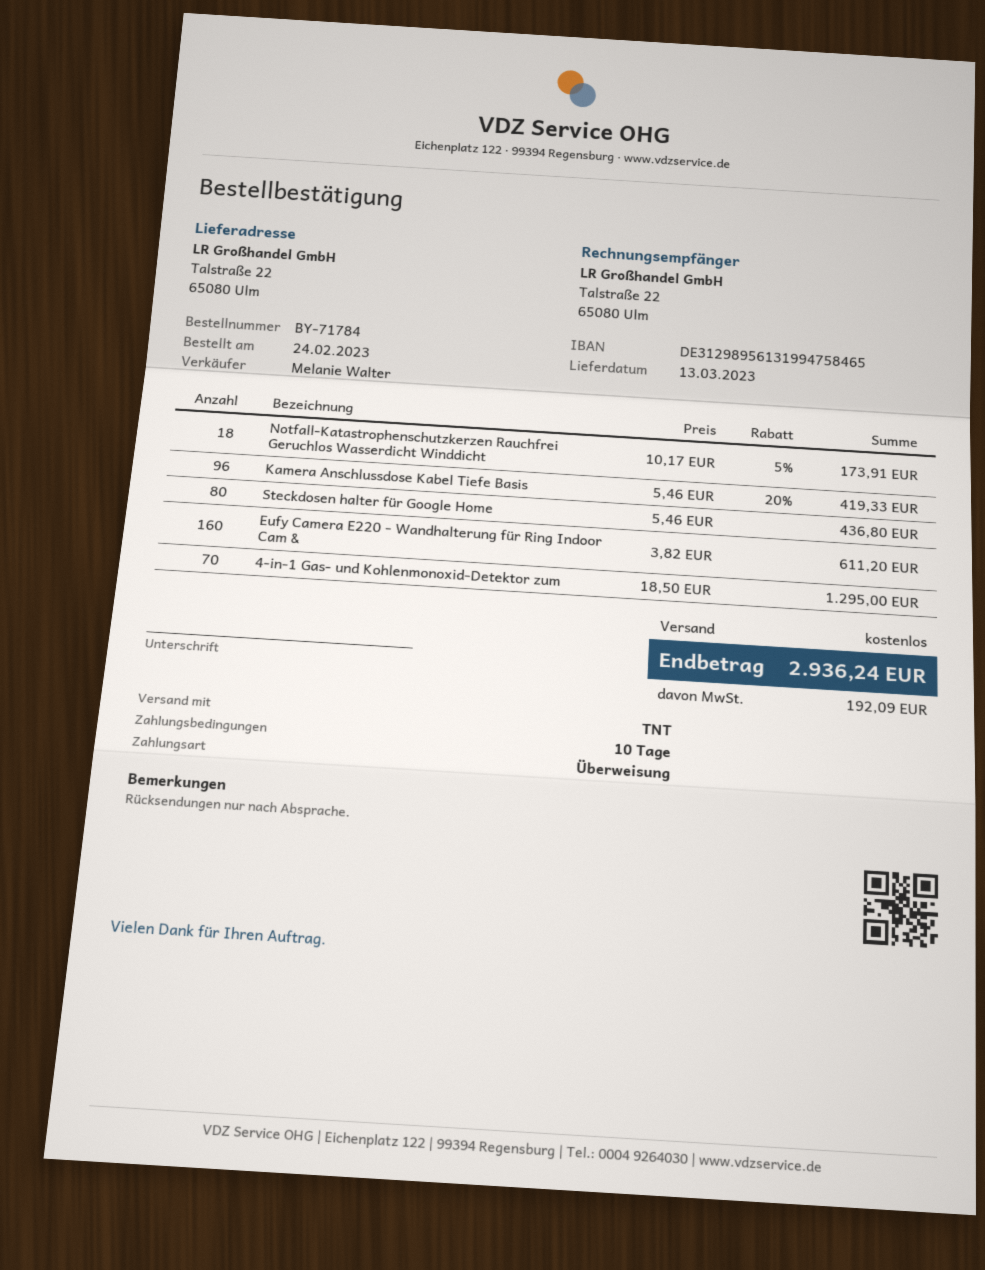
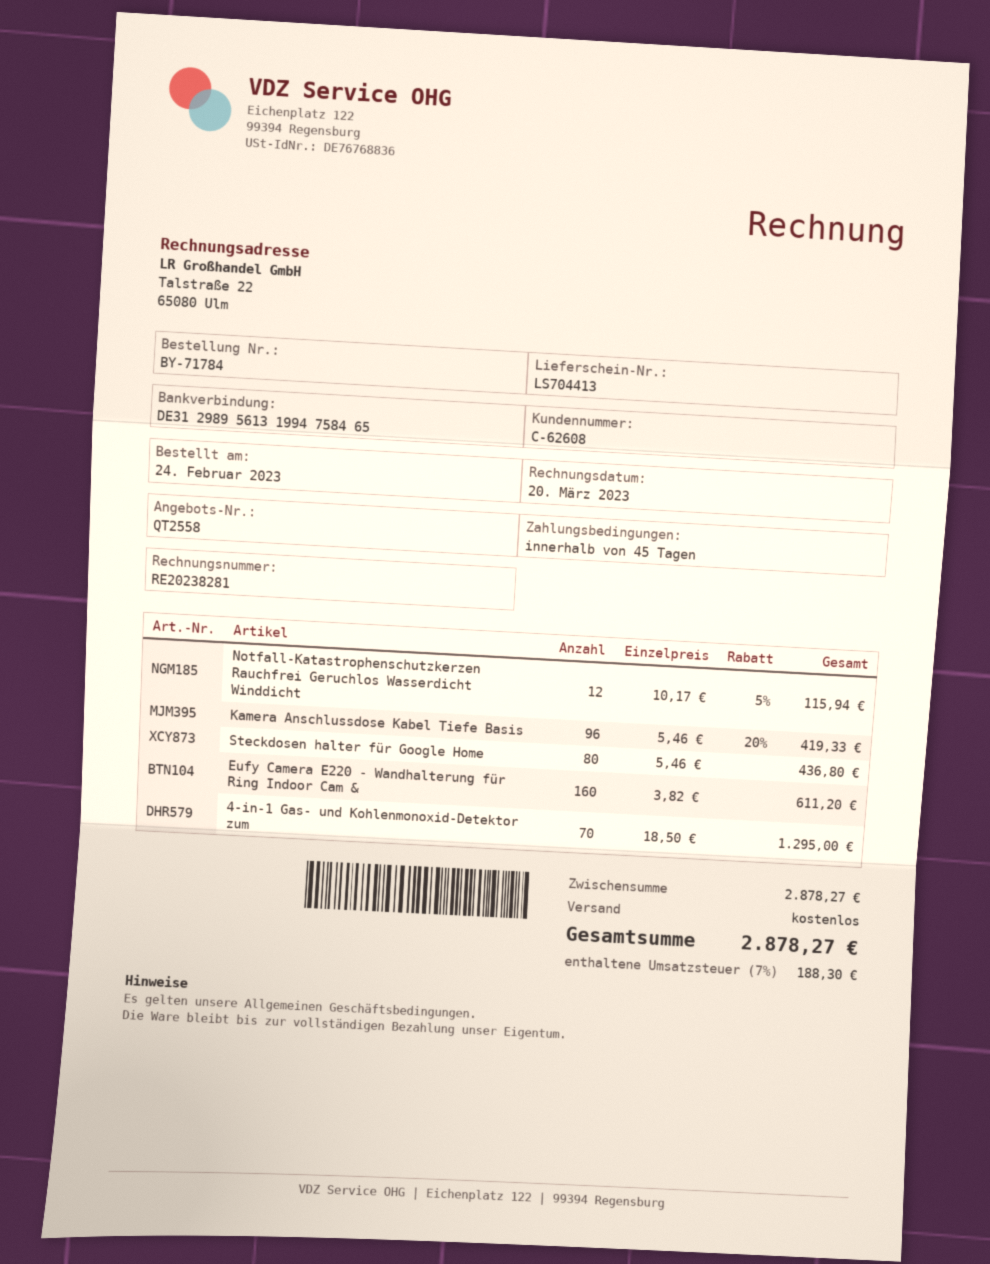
payment terms: 10 days -> 45 days
Notfall-Katastrophenschutzkerzen Rauchfrei Geruchlos Wasserdicht Winddicht: 18 x 10.17 - 5% = 173.91 -> 12 x 10.17 - 5% = 115.94
tax: 192.09 -> 188.30
total: 2936.24 -> 2878.27

